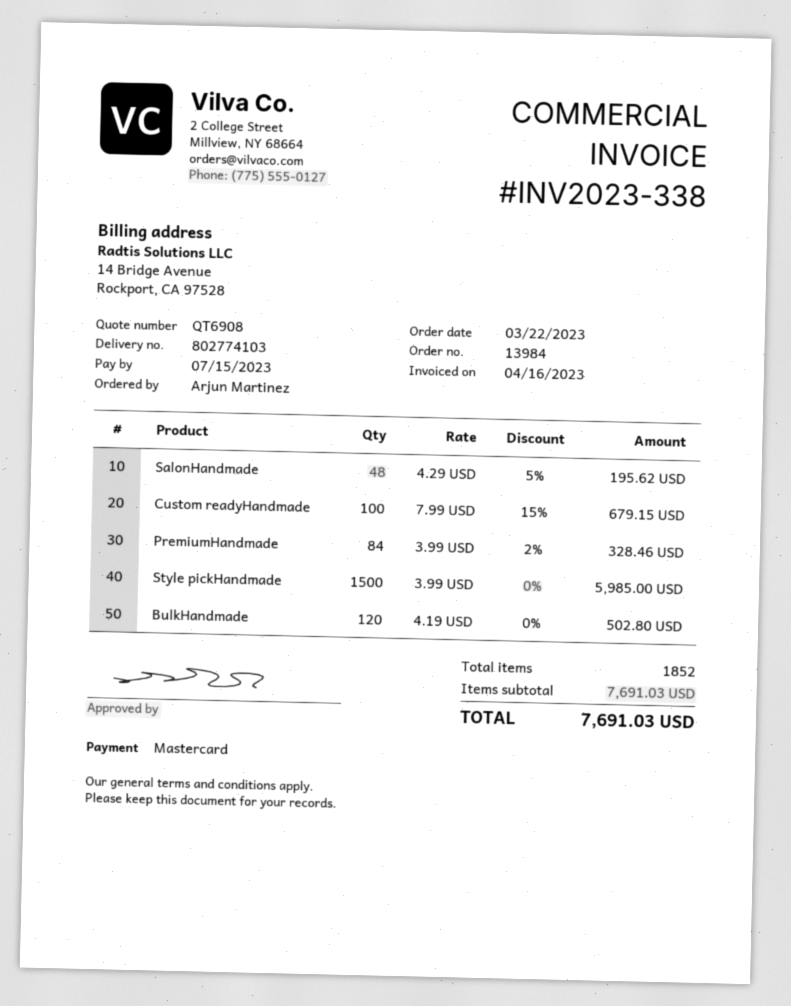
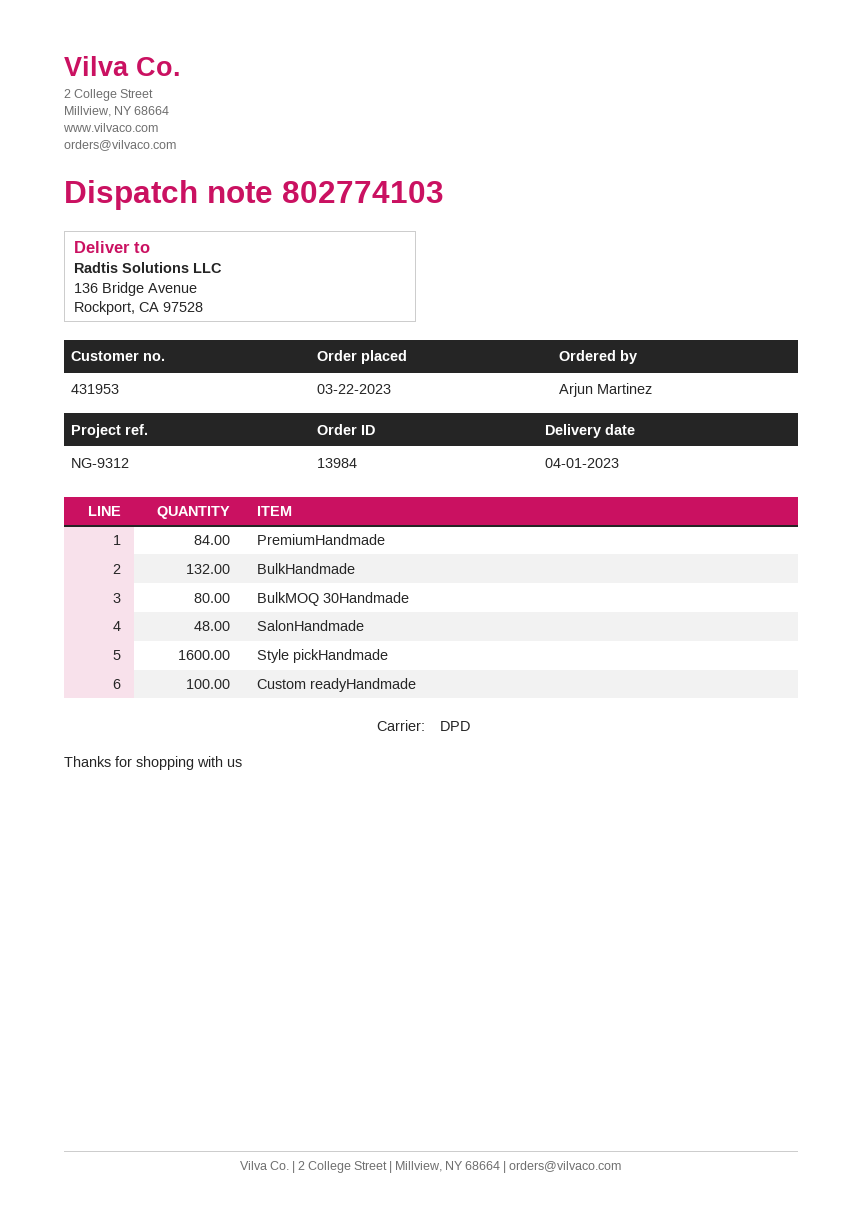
Style pickHandmade: 1500 -> 1600
BulkHandmade: 120 -> 132
BulkMOQ 30Handmade: none -> 80

